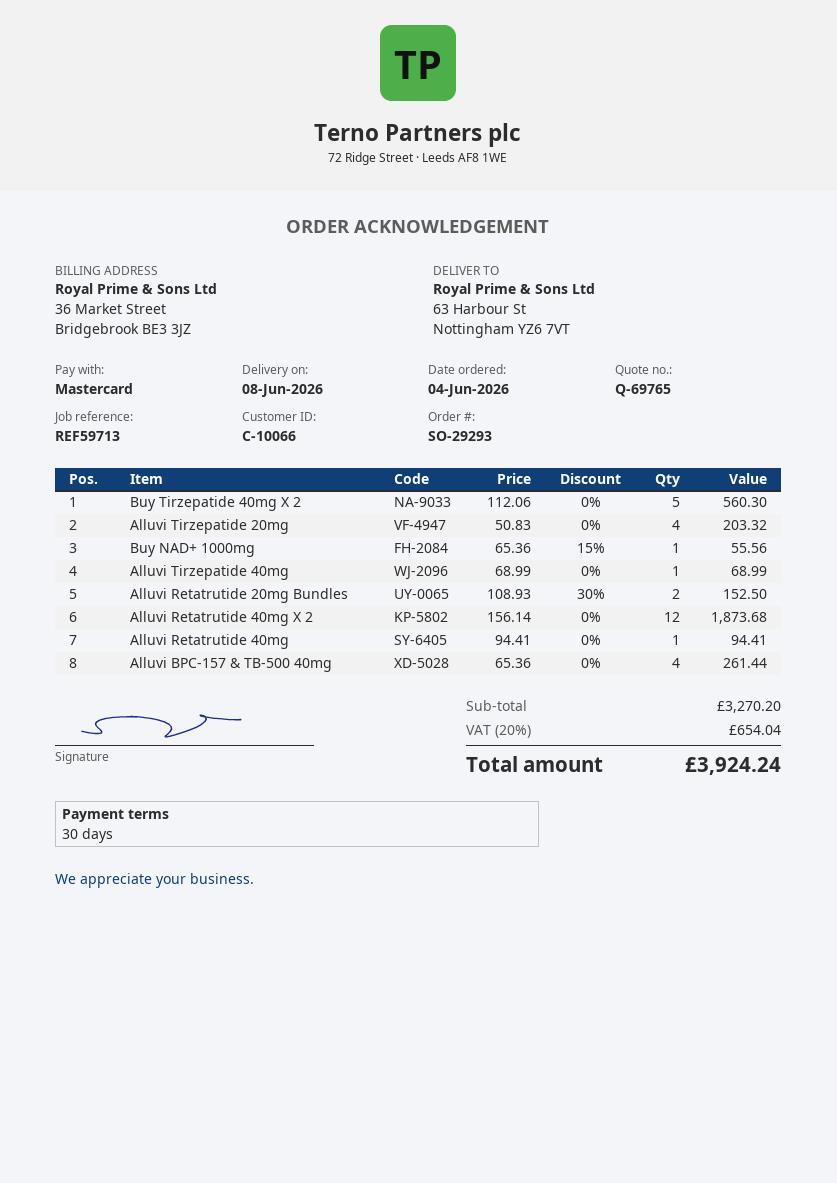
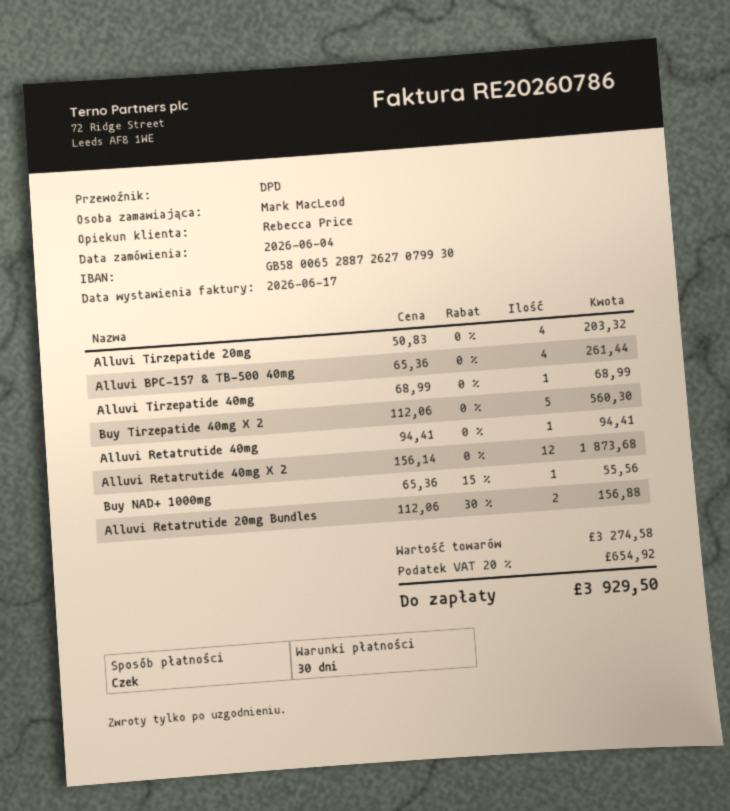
payment method: Mastercard -> cheque
Alluvi Retatrutide 20mg Bundles: 2 x 108.93 - 30% = 152.50 -> 2 x 112.06 - 30% = 156.88
subtotal: 3270.20 -> 3274.58
tax: 20% = 654.04 -> 20% = 654.92
total: 3924.24 -> 3929.50

